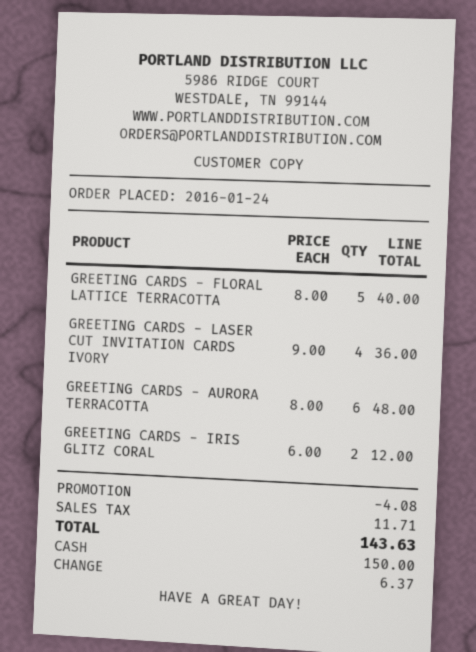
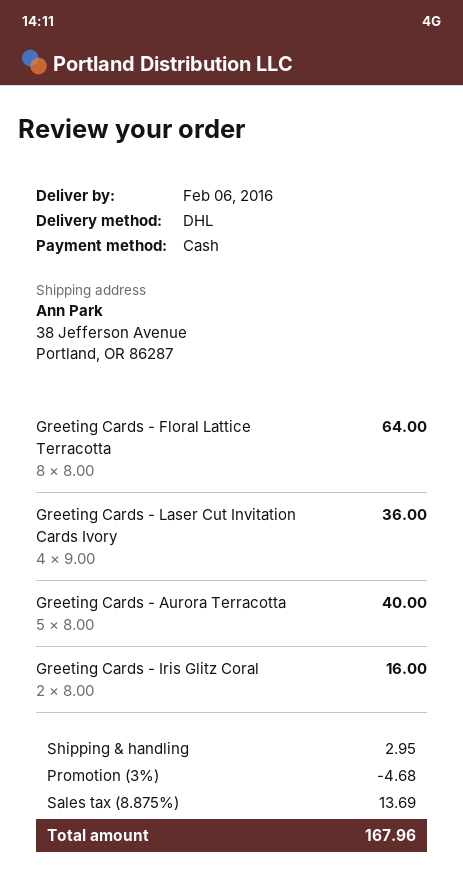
GREETING CARDS - FLORAL LATTICE TERRACOTTA: 5 x 8.00 = 40.00 -> 8 x 8.00 = 64.00
GREETING CARDS - AURORA TERRACOTTA: 6 x 8.00 = 48.00 -> 5 x 8.00 = 40.00
GREETING CARDS - IRIS GLITZ CORAL: 2 x 6.00 = 12.00 -> 2 x 8.00 = 16.00
discount: 4.08 -> 4.68
shipping: none -> 2.95
tax: 11.71 -> 13.69
total: 143.63 -> 167.96

